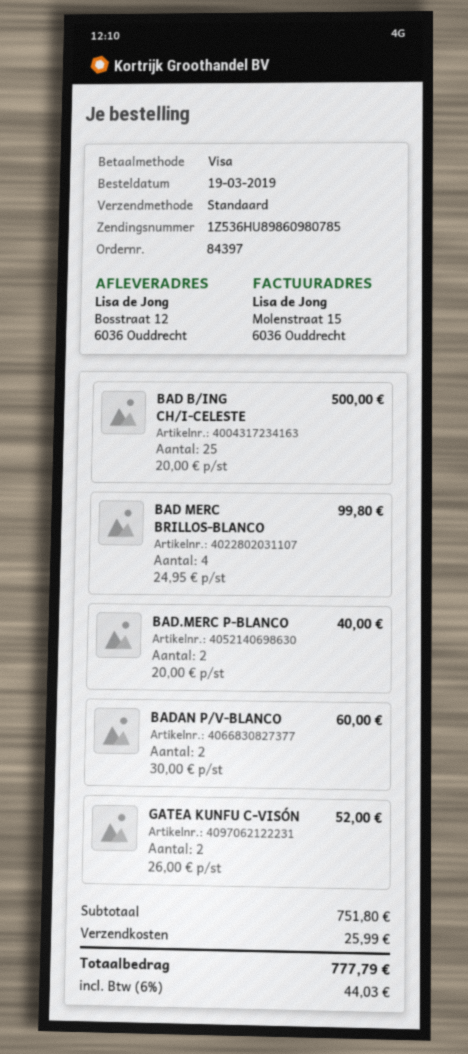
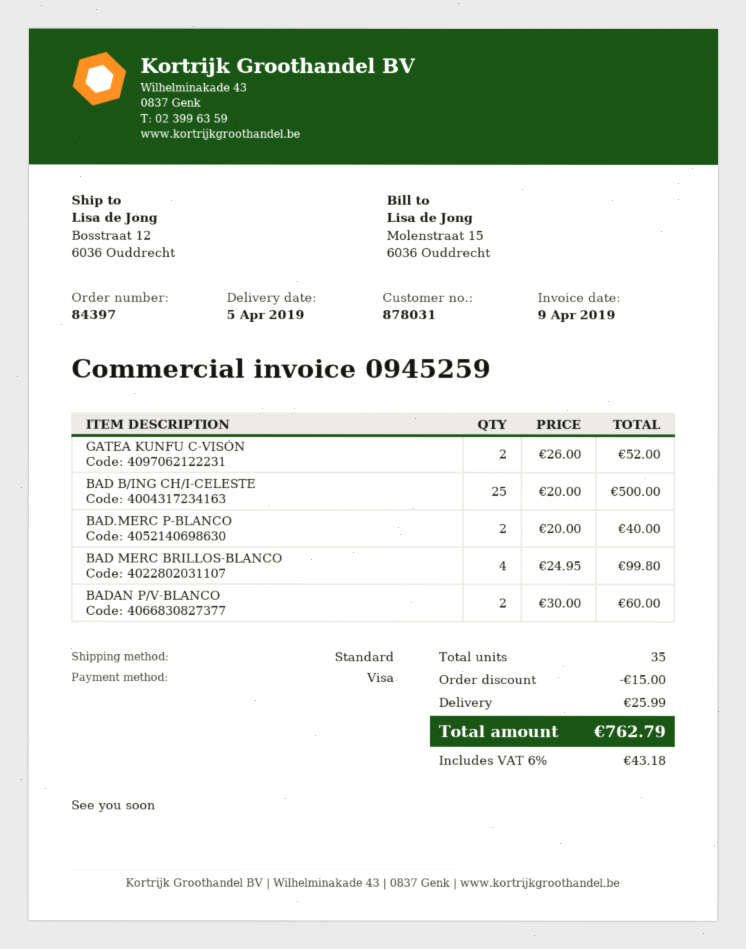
discount: none -> 15.00
tax: 6% = 44.03 -> 6% = 43.18
total: 777.79 -> 762.79

